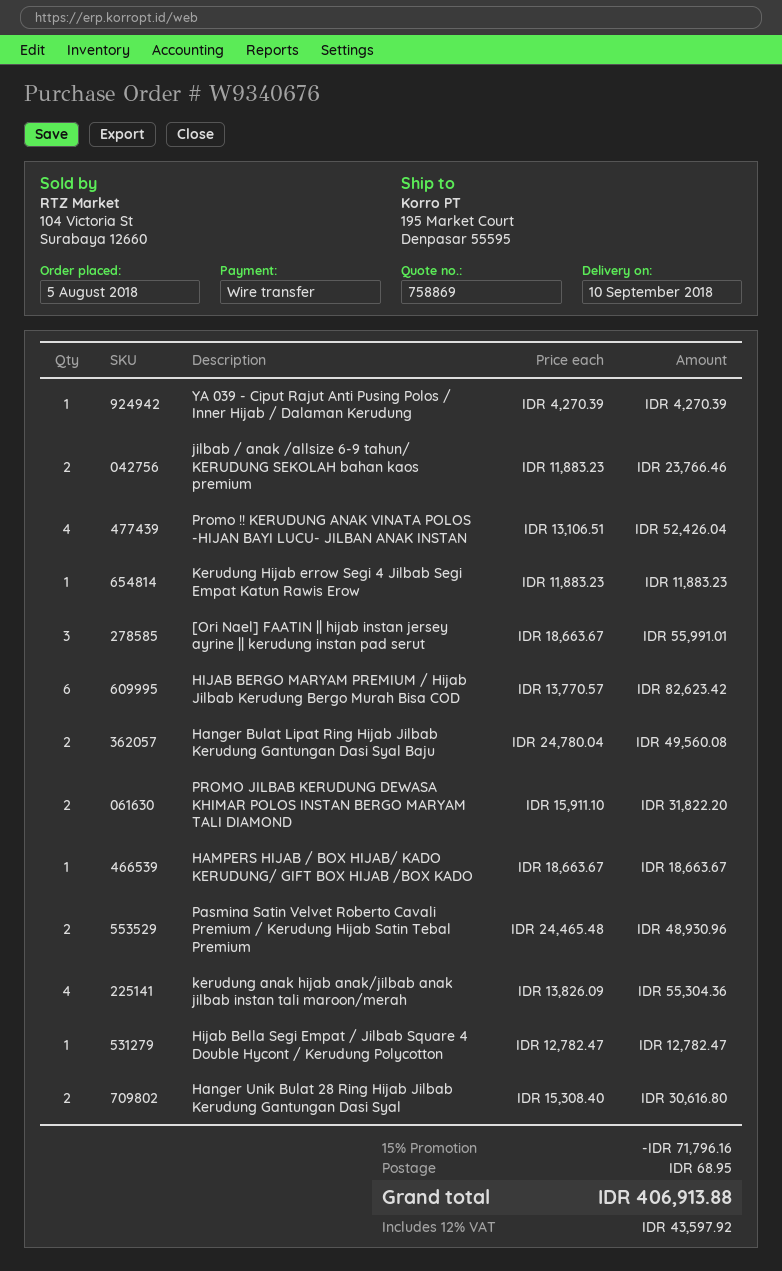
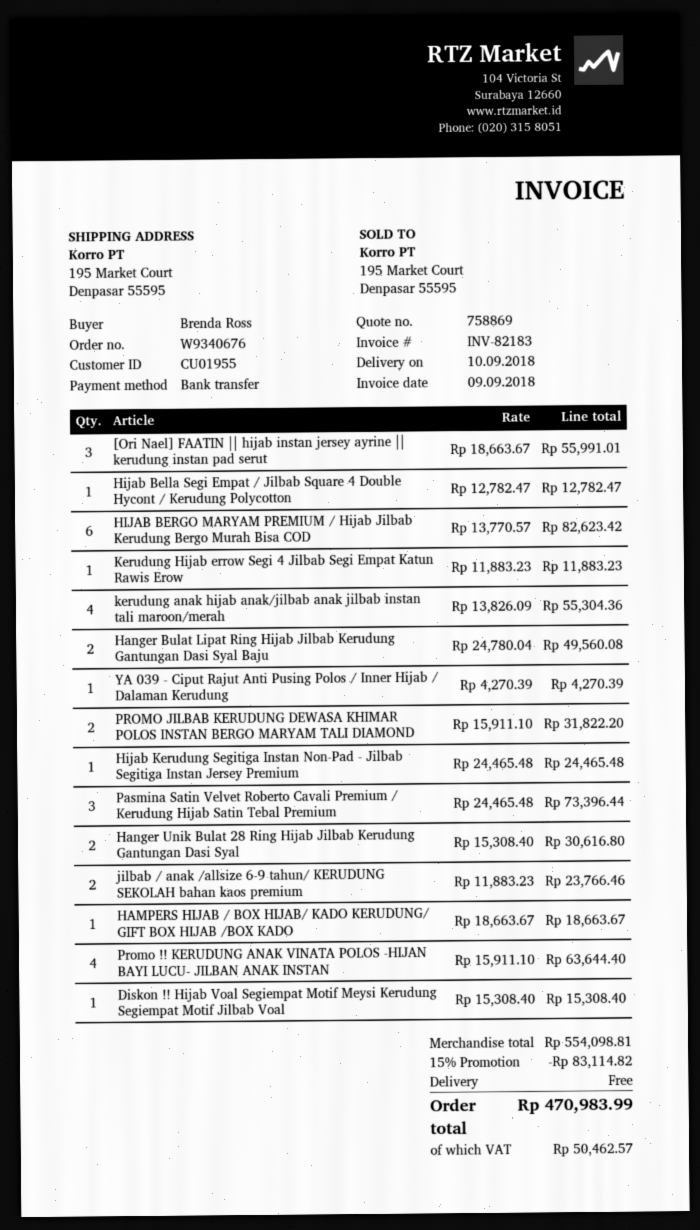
Promo !! KERUDUNG ANAK VINATA POLOS -HIJAN BAYI LUCU- JILBAN ANAK INSTAN: 4 x 13106.51 = 52426.04 -> 4 x 15911.10 = 63644.40
Pasmina Satin Velvet Roberto Cavali Premium / Kerudung Hijab Satin Tebal Premium: 2 x 24465.48 = 48930.96 -> 3 x 24465.48 = 73396.44
Hijab Kerudung Segitiga Instan Non-Pad - Jilbab Segitiga Instan Jersey Premium: none -> 1 x 24465.48 = 24465.48
Diskon !! Hijab Voal Segiempat Motif Meysi Kerudung Segiempat Motif Jilbab Voal: none -> 1 x 15308.40 = 15308.40
discount: 15% = 71796.16 -> 15% = 83114.82
shipping: 68.95 -> 0.00
tax: 43597.92 -> 50462.57
total: 406913.88 -> 470983.99

